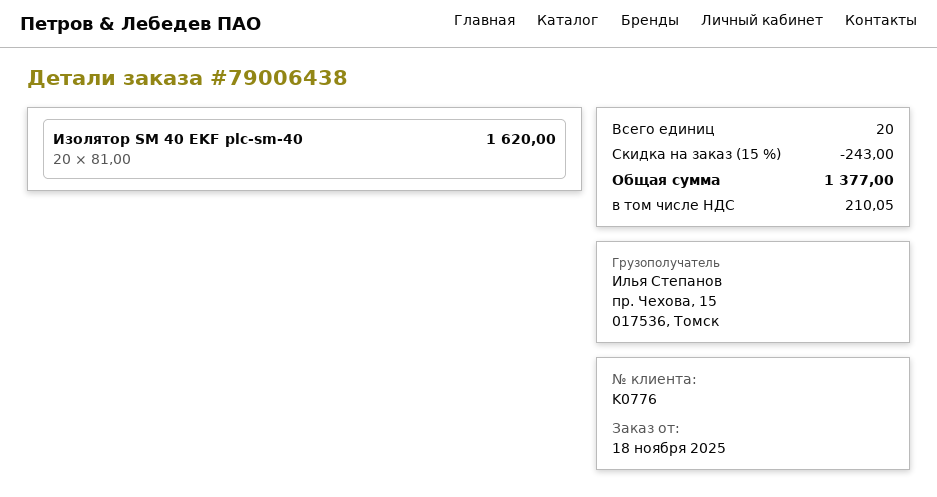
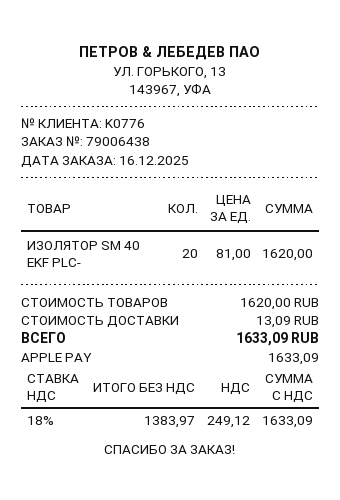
order date: 2025-11-18 -> 2025-12-16
discount: 15% = 243.00 -> none
shipping: none -> 13.09
tax: 210.05 -> 249.12
total: 1377.00 -> 1633.09

